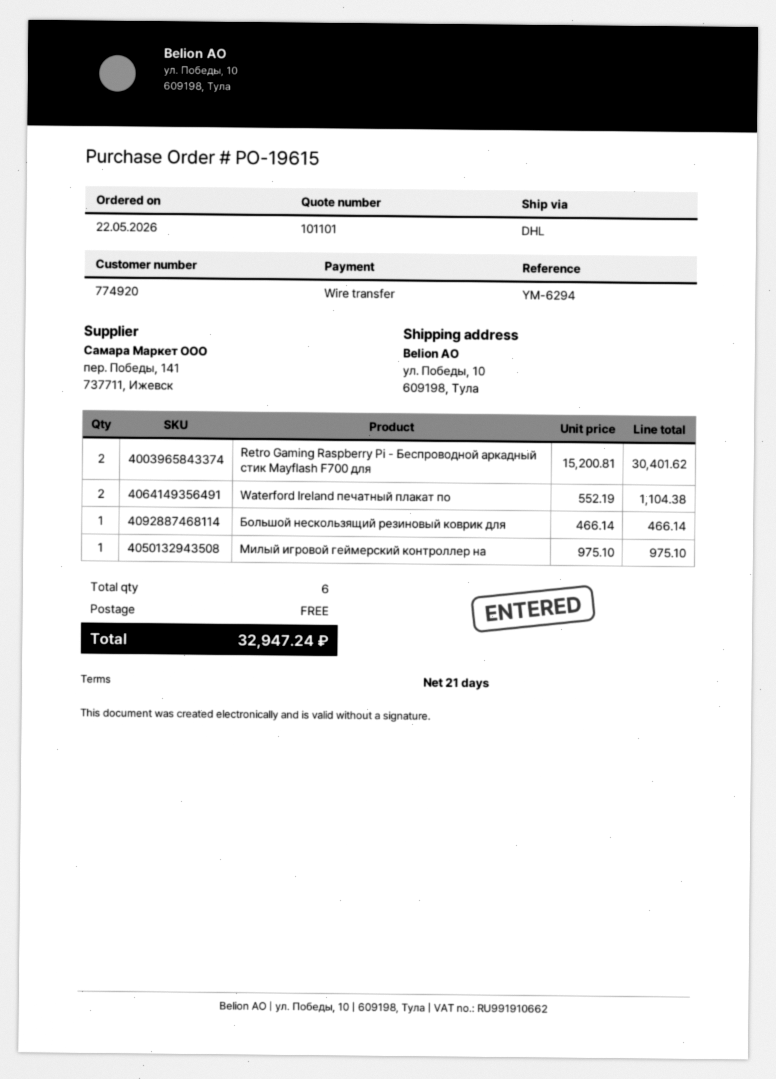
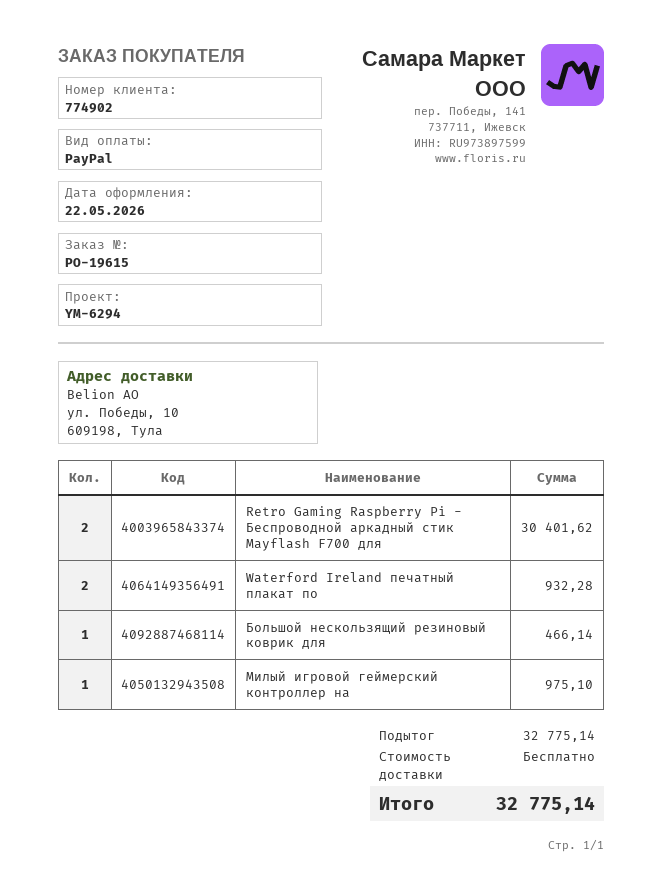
customer number: 774920 -> 774902
payment method: bank transfer -> PayPal
Waterford Ireland печатный плакат по: 2 for 1104.38 -> 2 for 932.28
total: 32947.24 -> 32775.14

